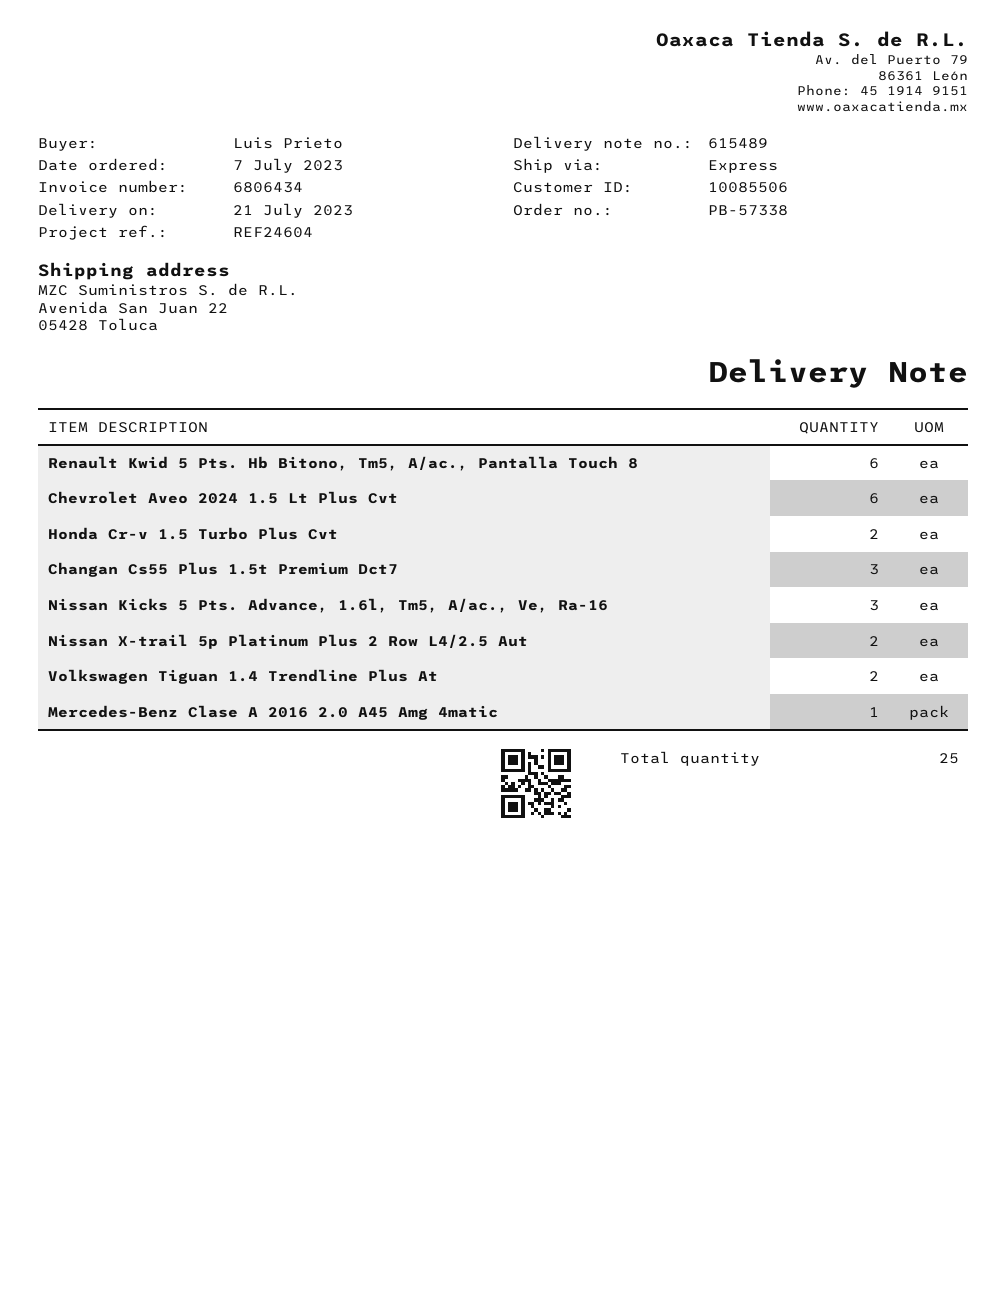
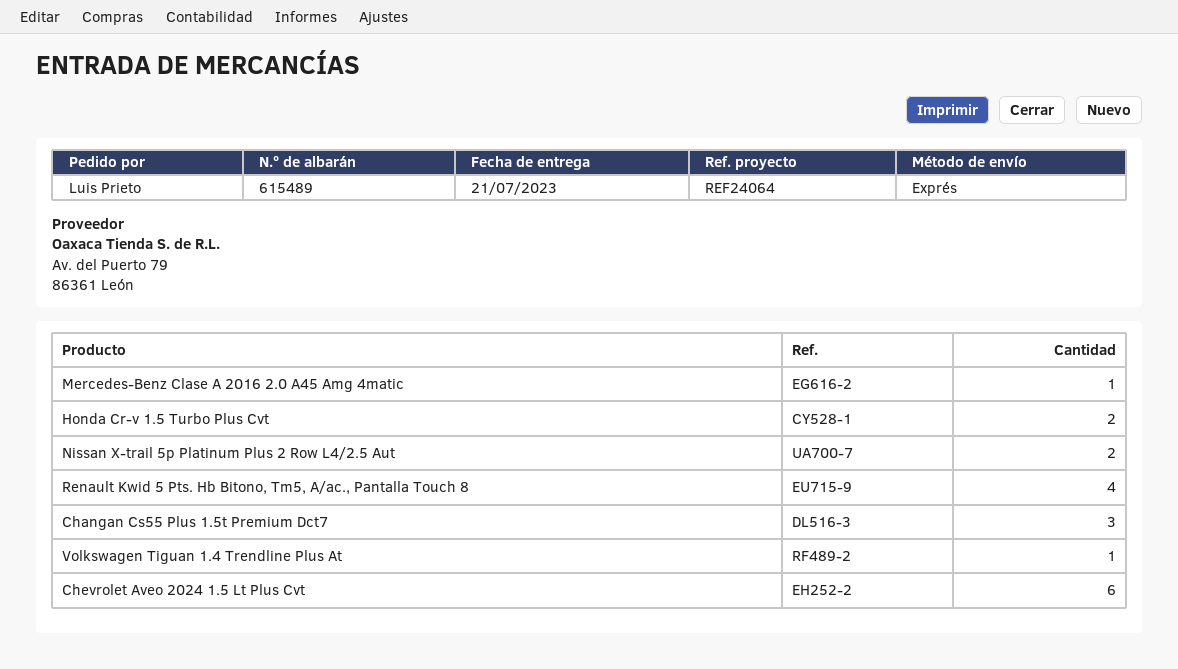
reference: REF24604 -> REF24064
Renault Kwid 5 Pts. Hb Bitono, Tm5, A/ac., Pantalla Touch 8: 6 -> 4
Nissan Kicks 5 Pts. Advance, 1.6l, Tm5, A/ac., Ve, Ra-16: 3 -> none
Volkswagen Tiguan 1.4 Trendline Plus At: 2 -> 1

